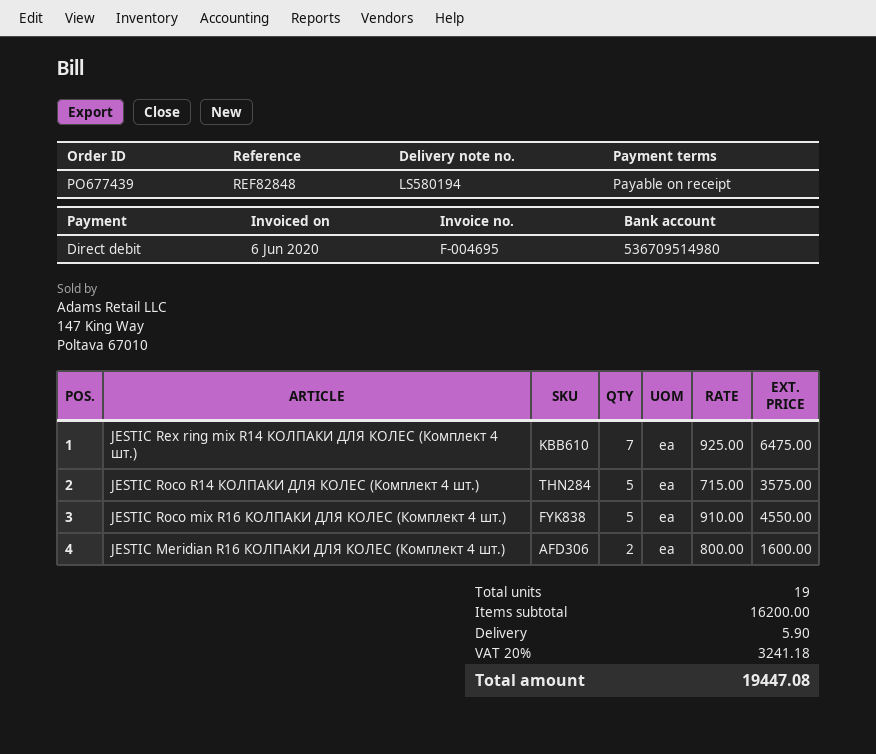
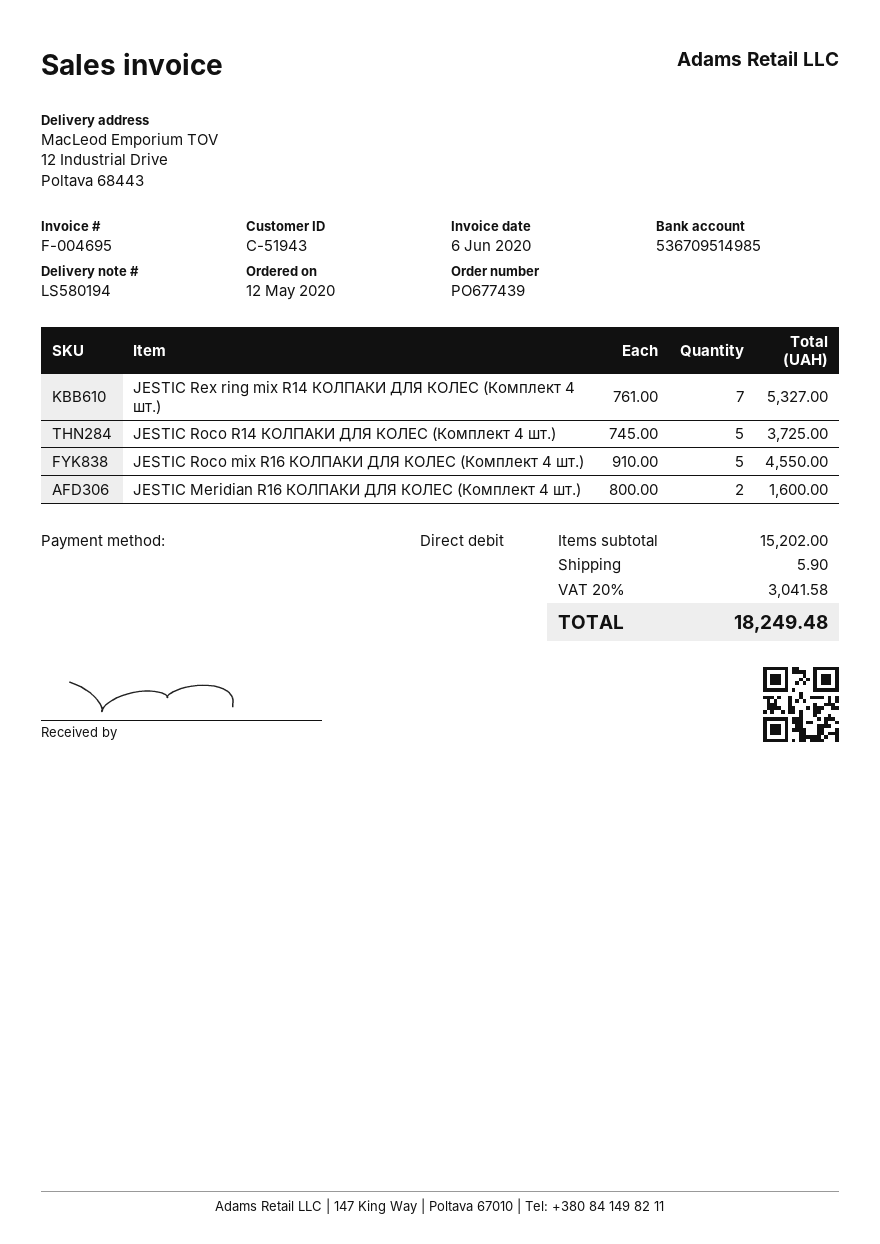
bank account: 536709514980 -> 536709514985
JESTIC Rex ring mix R14 КОЛПАКИ ДЛЯ КОЛЕС (Комплект 4 шт.): 7 x 925.00 = 6475.00 -> 7 x 761.00 = 5327.00
JESTIC Roco R14 КОЛПАКИ ДЛЯ КОЛЕС (Комплект 4 шт.): 5 x 715.00 = 3575.00 -> 5 x 745.00 = 3725.00
subtotal: 16200.00 -> 15202.00
tax: 20% = 3241.18 -> 20% = 3041.58
total: 19447.08 -> 18249.48

